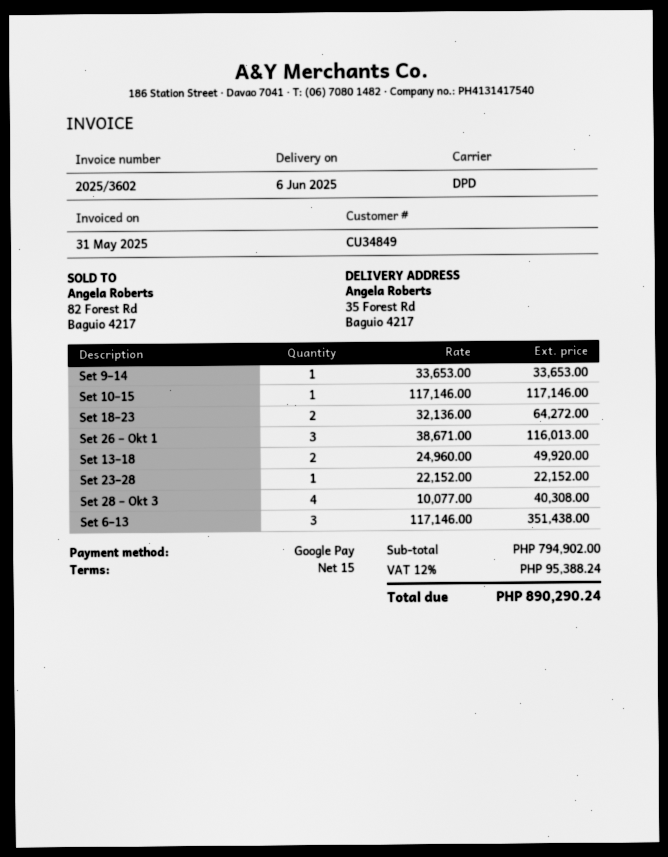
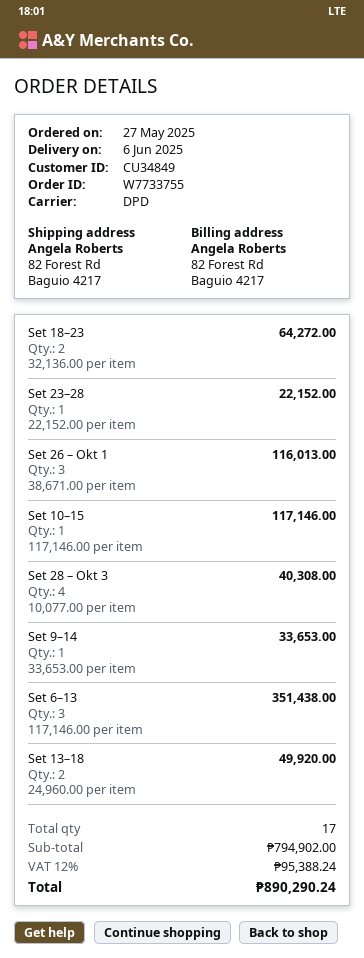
ship to: 35 Forest Rd, Baguio 4217 -> 82 Forest Rd, Baguio 4217

